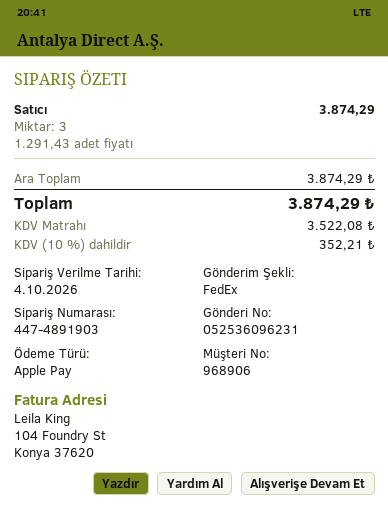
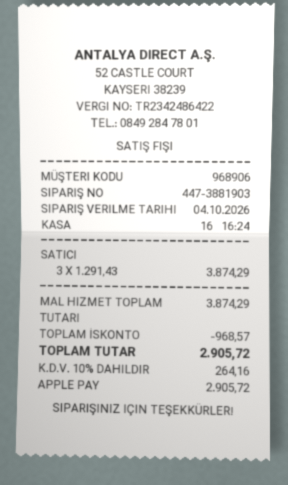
order number: 447-4891903 -> 447-3881903
discount: none -> 968.57
tax: 10% = 352.21 -> 10% = 264.16
total: 3874.29 -> 2905.72

